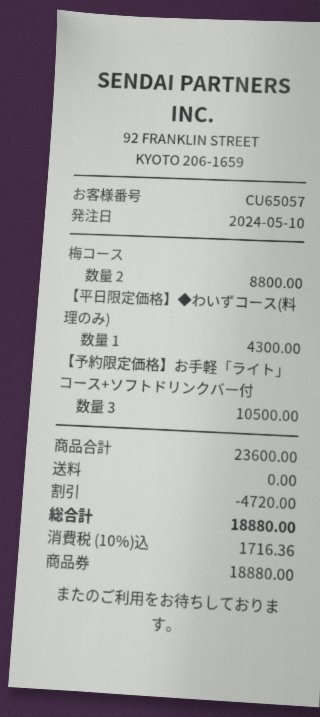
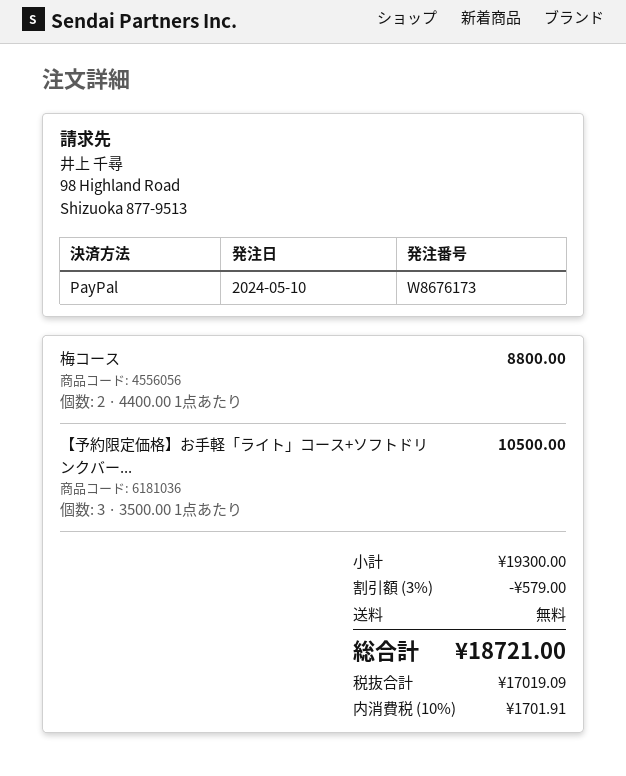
payment method: gift card -> PayPal
【平日限定価格】◆わいずコース(料理のみ): 1 for 4300.00 -> none
subtotal: 23600.00 -> 19300.00
discount: 4720.00 -> 579.00
tax: 10% = 1716.36 -> 10% = 1701.91
total: 18880.00 -> 18721.00

